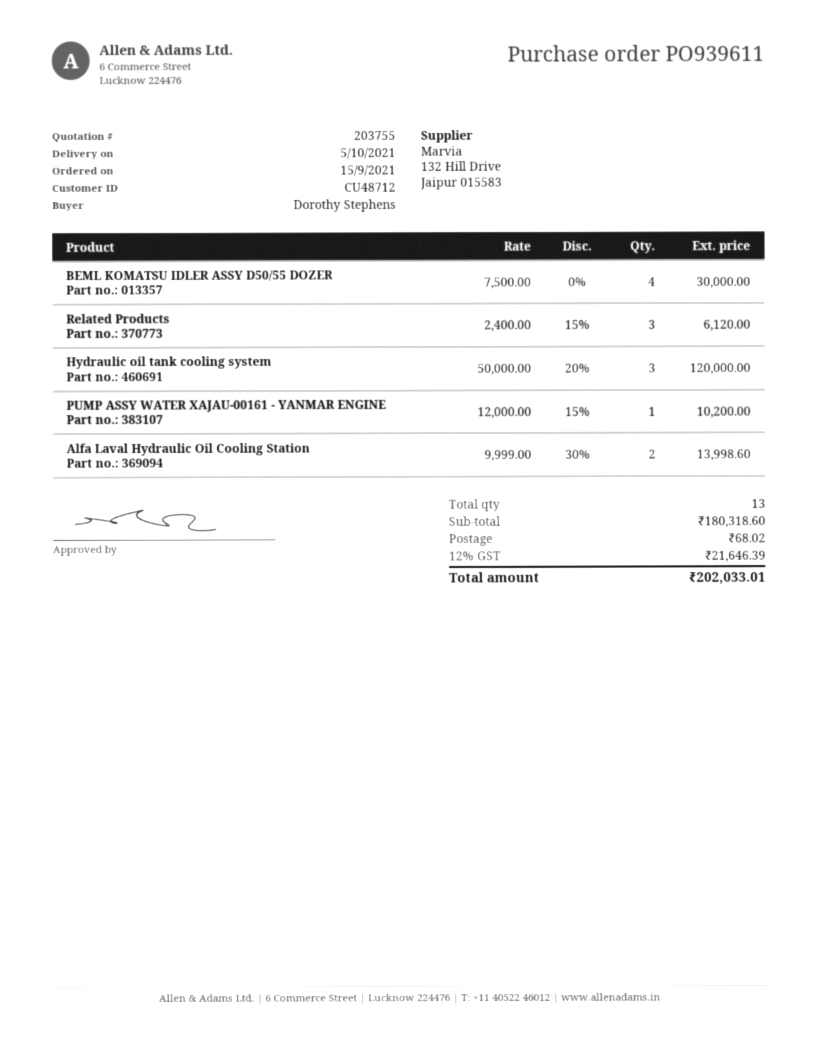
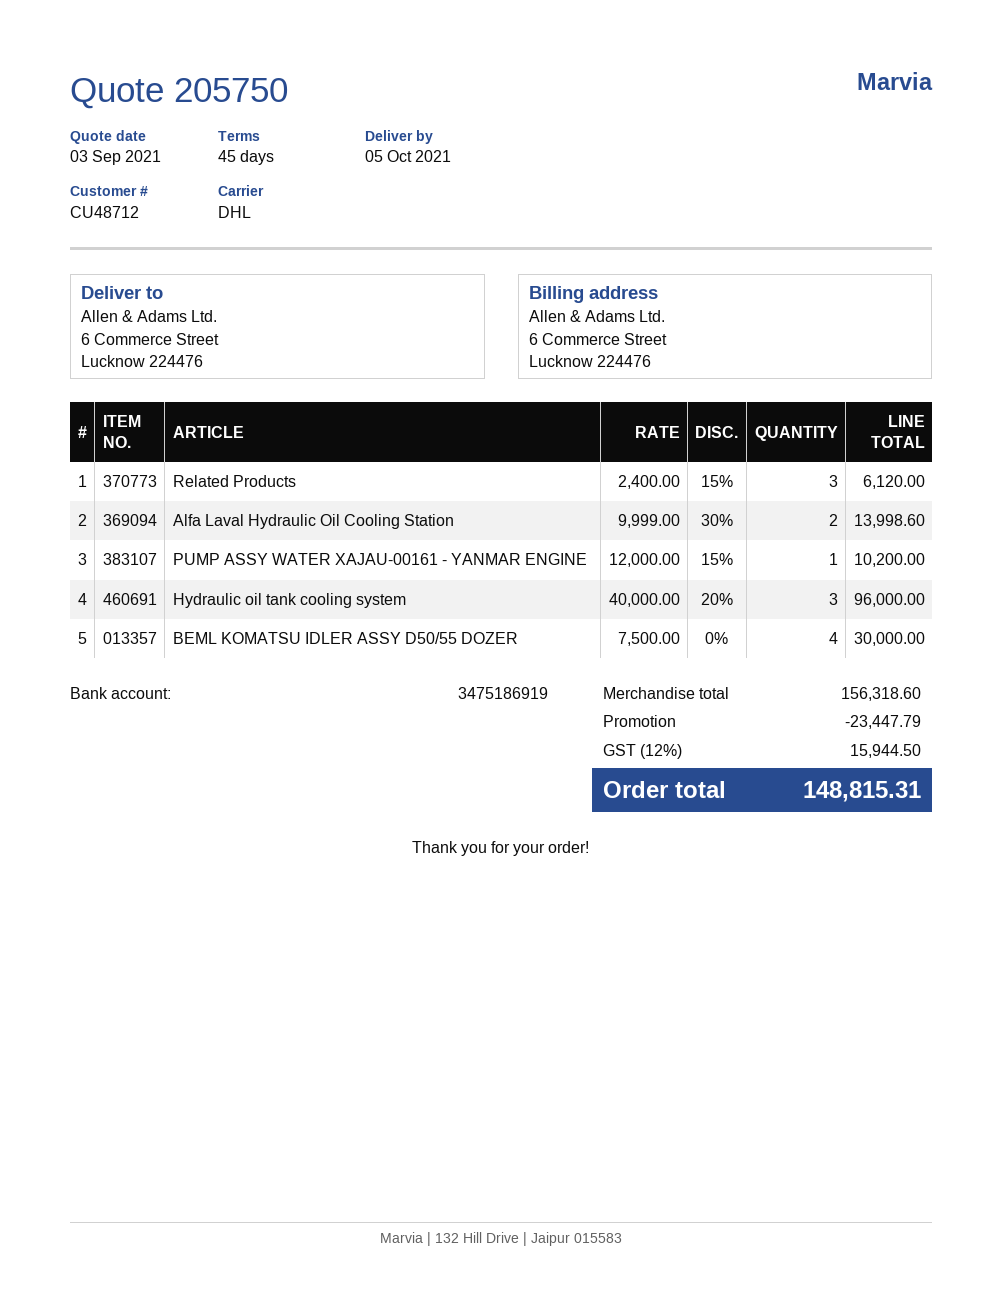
quote number: 203755 -> 205750
Hydraulic oil tank cooling system: 3 x 50000.00 - 20% = 120000.00 -> 3 x 40000.00 - 20% = 96000.00
subtotal: 180318.60 -> 156318.60
discount: none -> 23447.79
shipping: 68.02 -> none
tax: 12% = 21646.39 -> 12% = 15944.50
total: 202033.01 -> 148815.31

